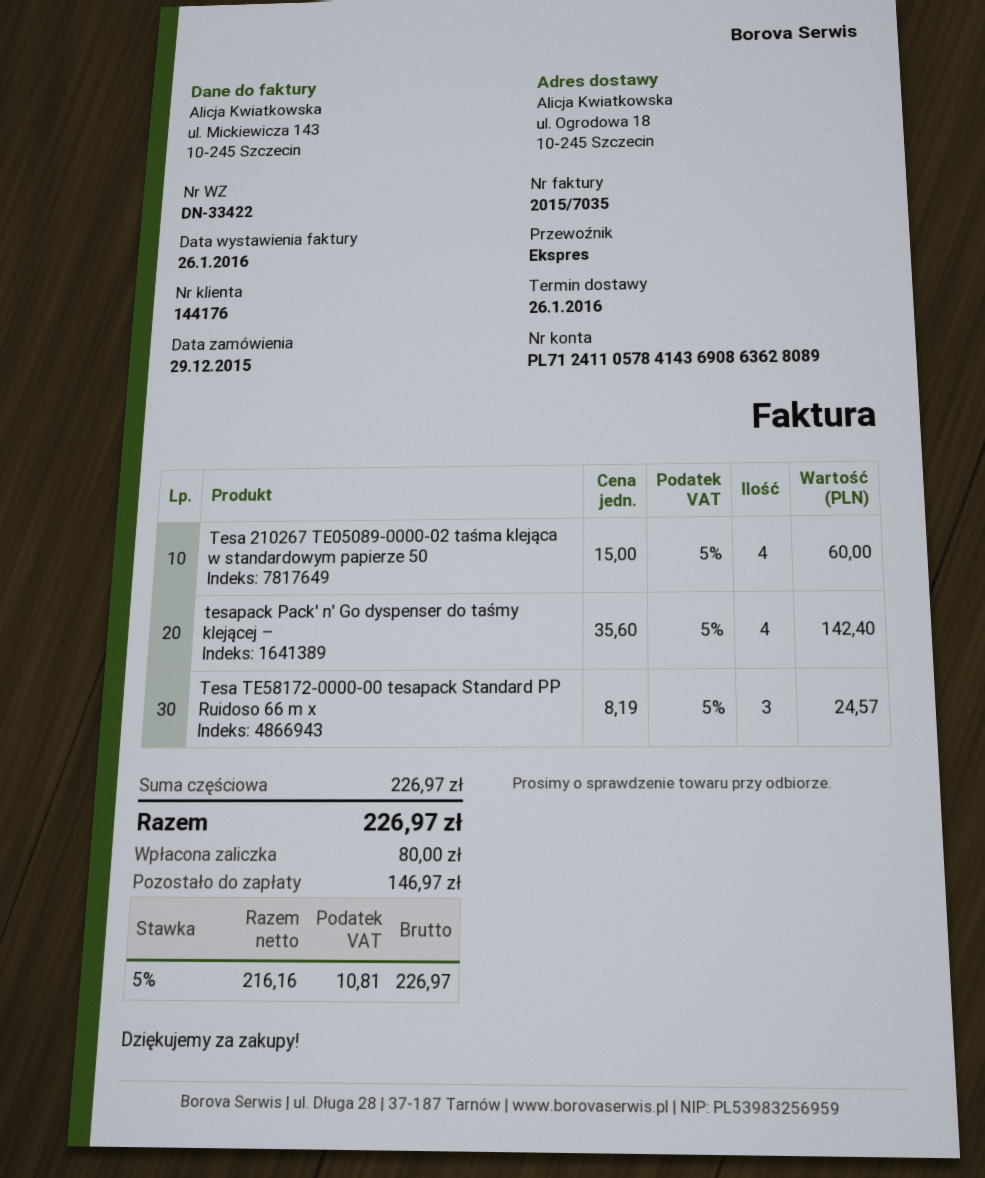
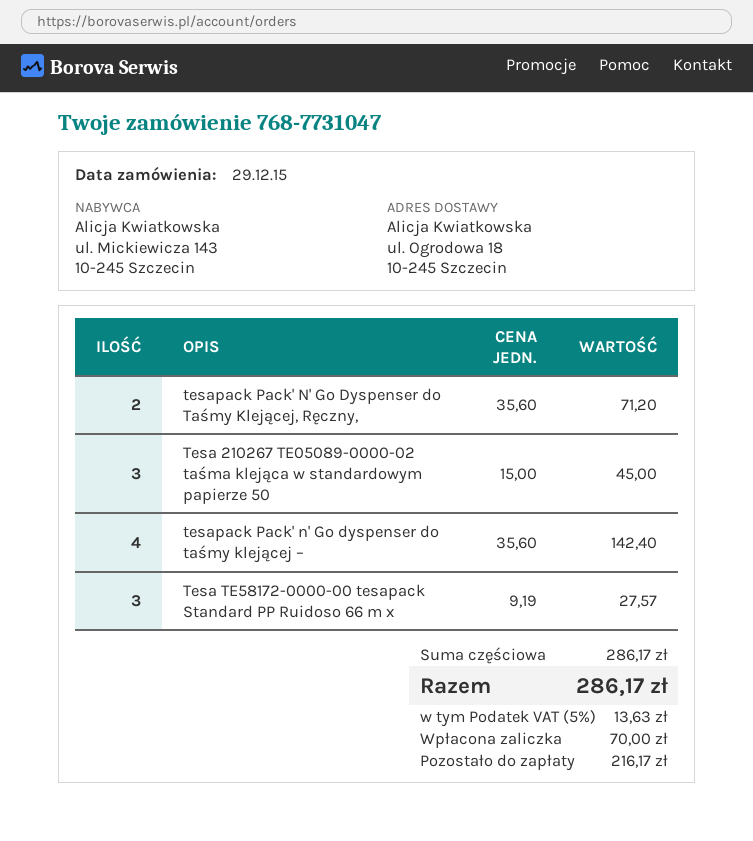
Tesa 210267 TE05089-0000-02 taśma klejąca w standardowym papierze 50: 4 x 15.00 = 60.00 -> 3 x 15.00 = 45.00
Tesa TE58172-0000-00 tesapack Standard PP Ruidoso 66 m x: 3 x 8.19 = 24.57 -> 3 x 9.19 = 27.57
tesapack Pack' N' Go Dyspenser do Taśmy Klejącej, Ręczny,: none -> 2 x 35.60 = 71.20
subtotal: 226.97 -> 286.17
tax: 5% = 10.81 -> 5% = 13.63
total: 226.97 -> 286.17
deposit: 80.00 -> 70.00
balance: 146.97 -> 216.17

